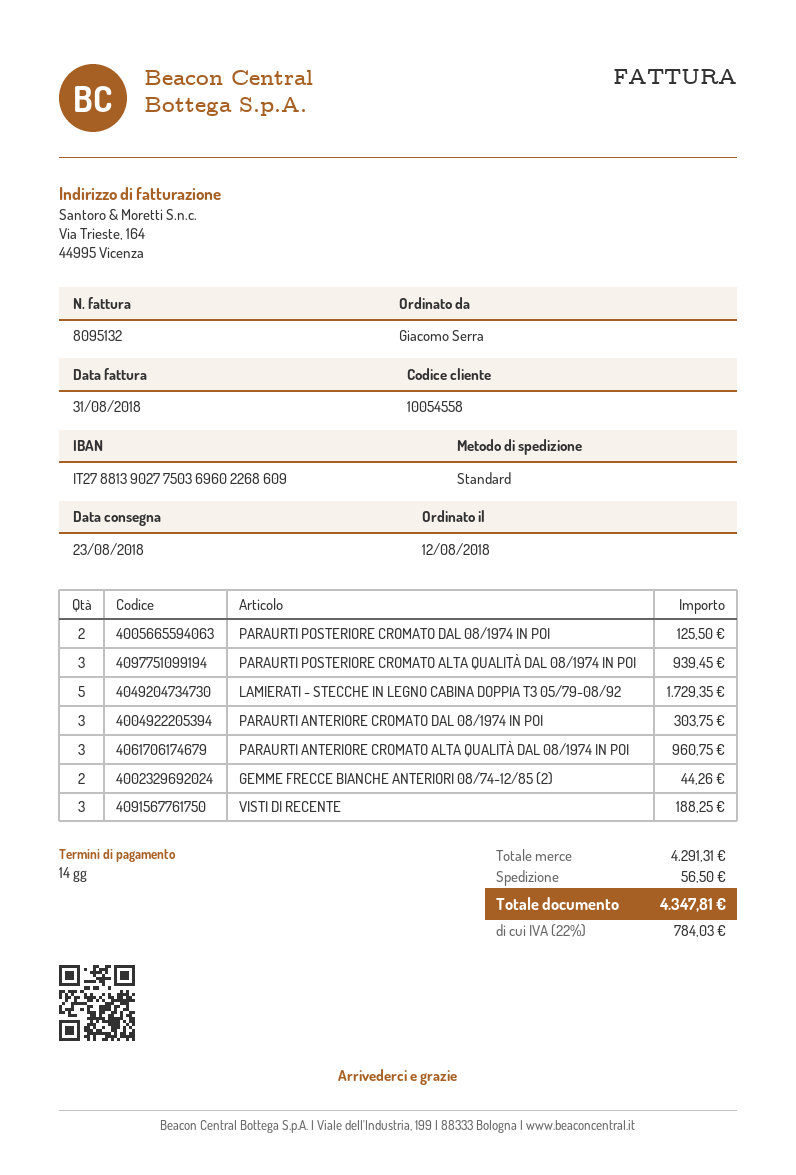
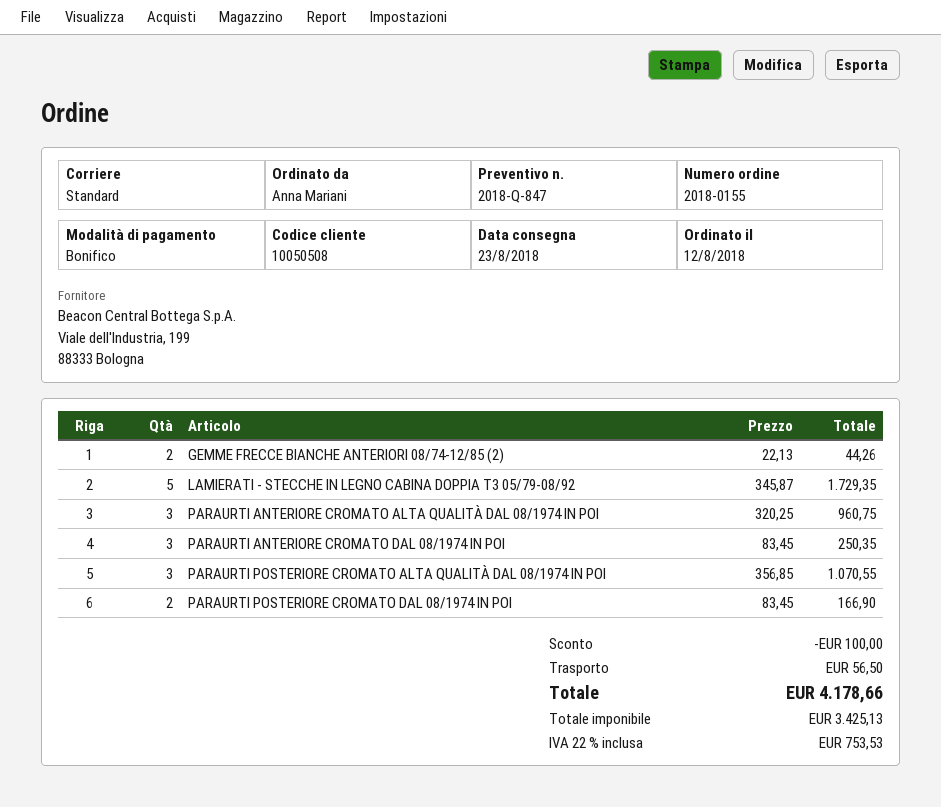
customer number: 10054558 -> 10050508
ordered by: Giacomo Serra -> Anna Mariani
PARAURTI POSTERIORE CROMATO DAL 08/1974 IN POI: 2 for 125.50 -> 2 for 166.90
PARAURTI POSTERIORE CROMATO ALTA QUALITÀ DAL 08/1974 IN POI: 3 for 939.45 -> 3 for 1070.55
PARAURTI ANTERIORE CROMATO DAL 08/1974 IN POI: 3 for 303.75 -> 3 for 250.35
VISTI DI RECENTE: 3 for 188.25 -> none
discount: none -> 100.00
tax: 22% = 784.03 -> 22% = 753.53
total: 4347.81 -> 4178.66

